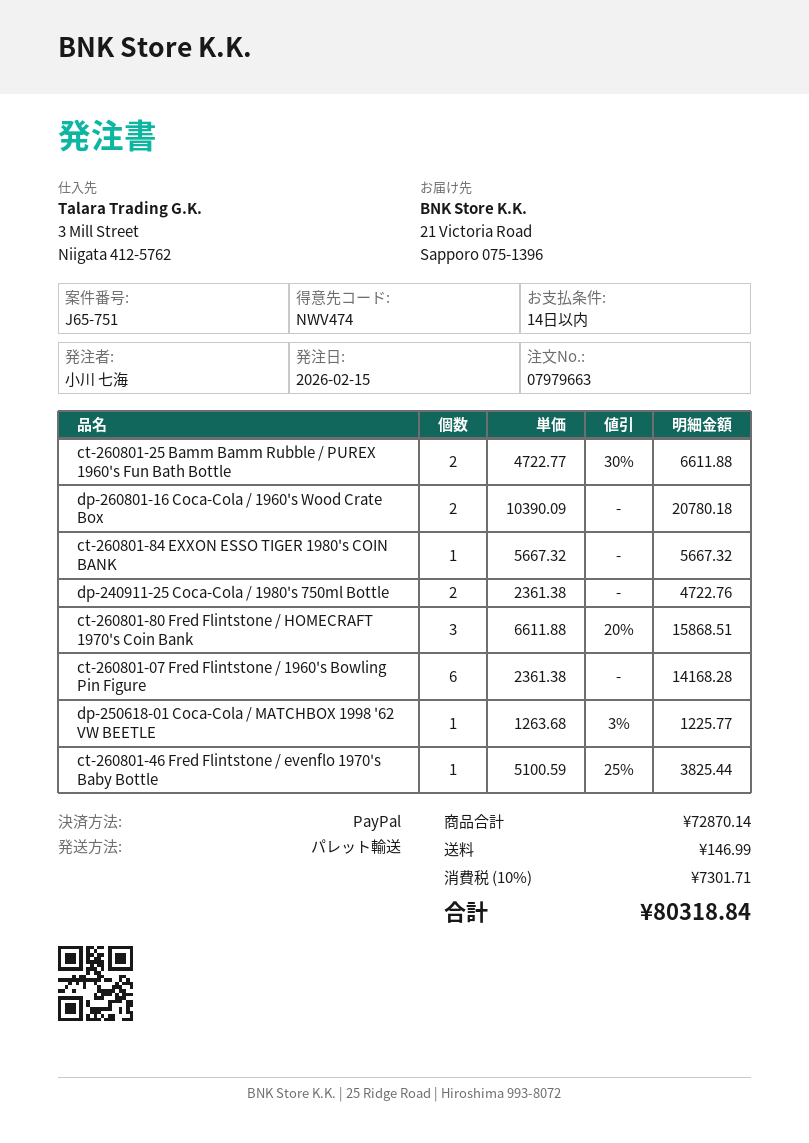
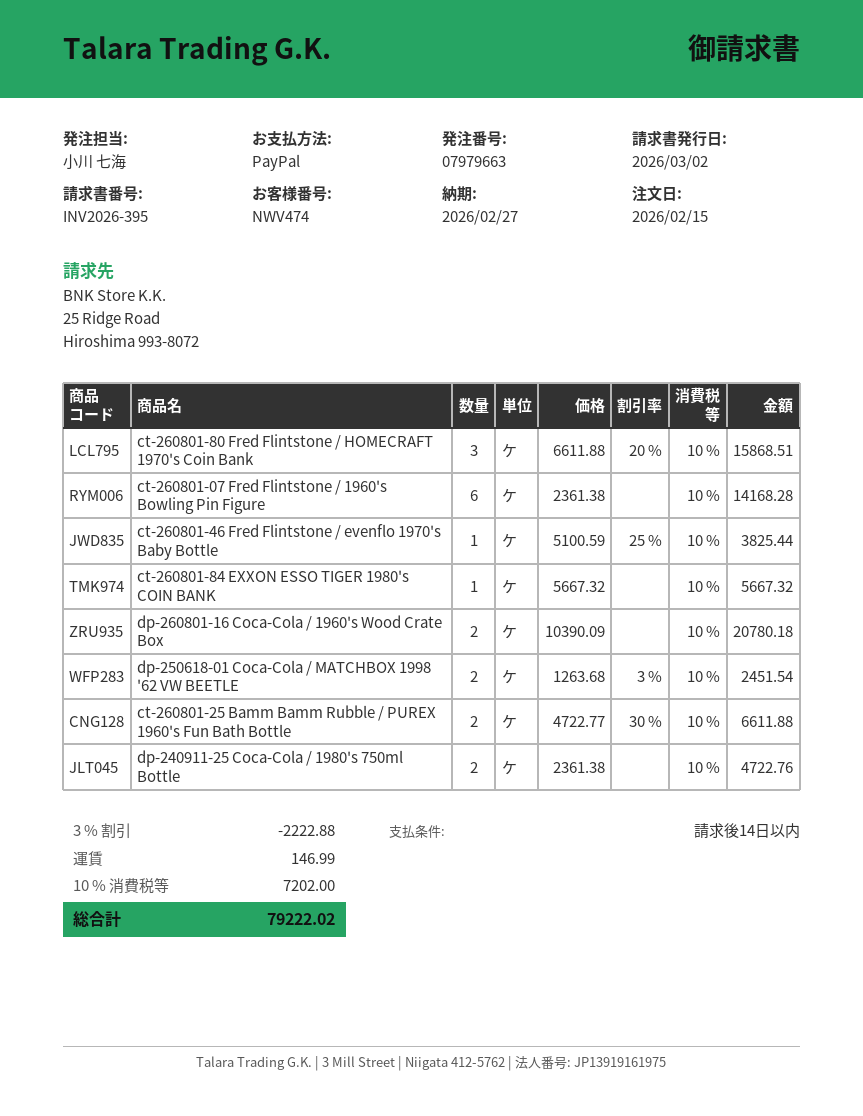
dp-250618-01 Coca-Cola / MATCHBOX 1998 '62 VW BEETLE: 1 x 1263.68 - 3% = 1225.77 -> 2 x 1263.68 - 3% = 2451.54
discount: none -> 3% = 2222.88
tax: 10% = 7301.71 -> 10% = 7202.00
total: 80318.84 -> 79222.02

